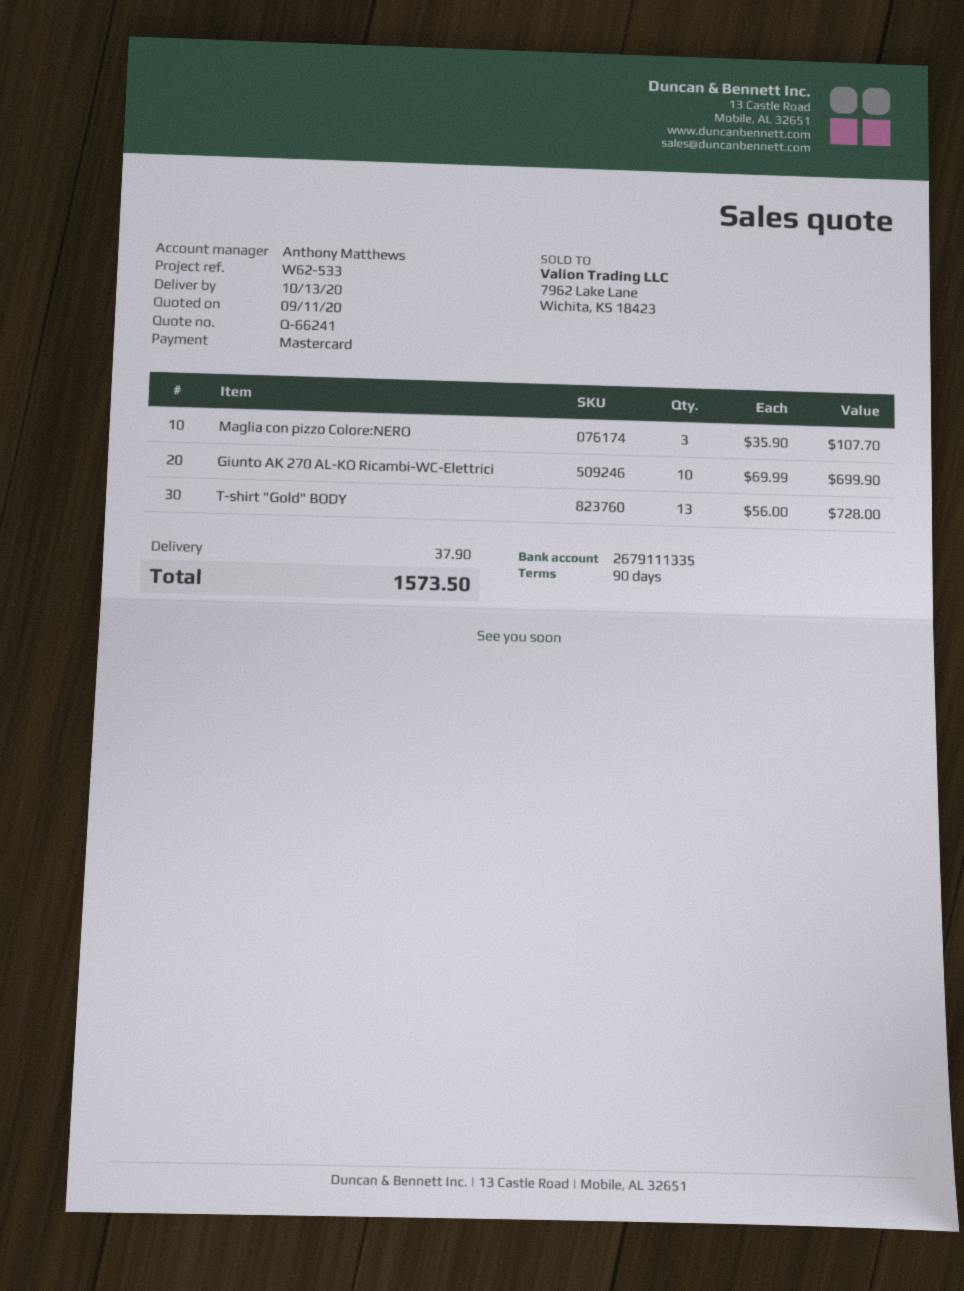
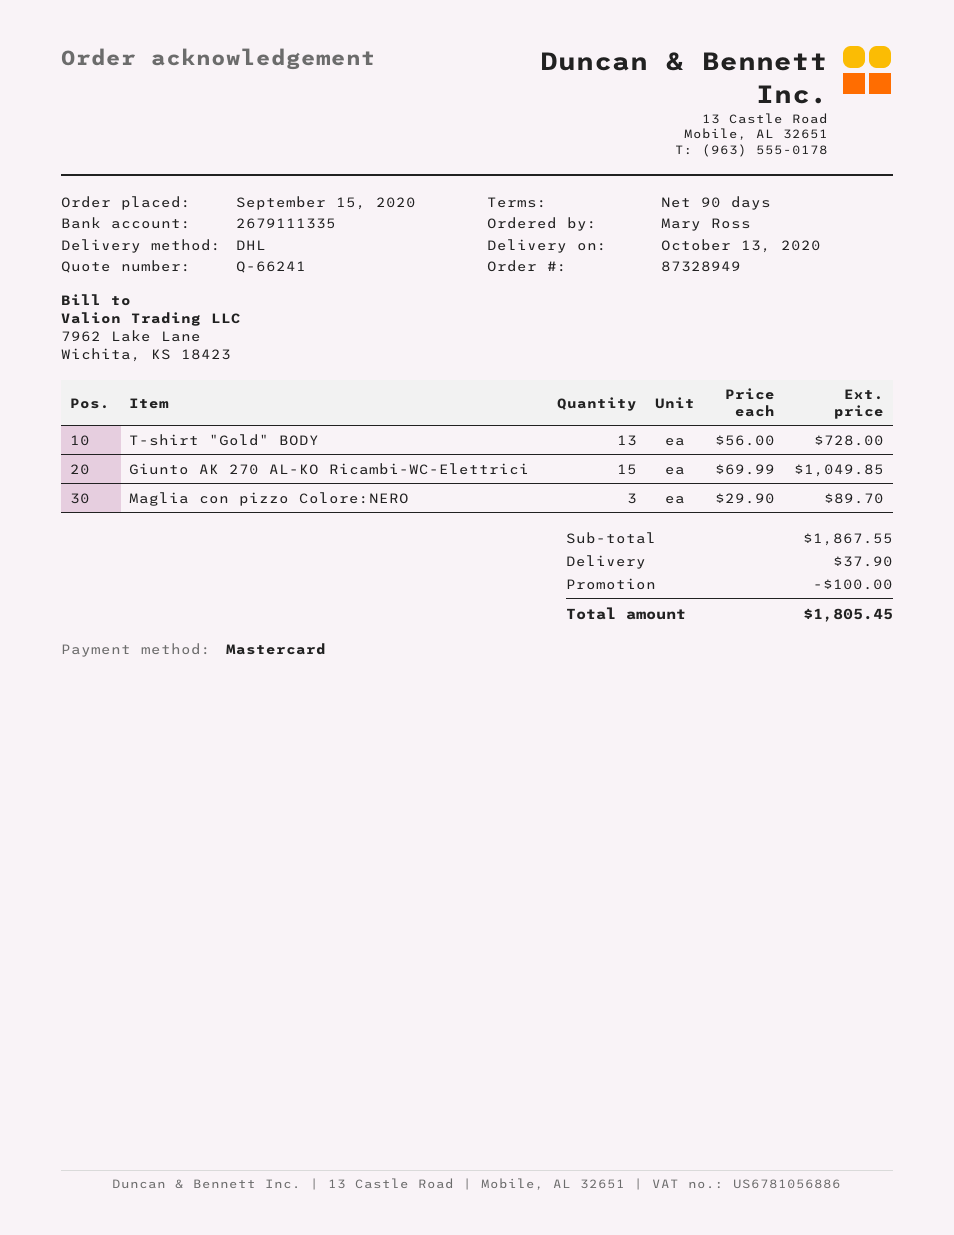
Maglia con pizzo Colore:NERO: 3 x 35.90 = 107.70 -> 3 x 29.90 = 89.70
Giunto AK 270 AL-KO Ricambi-WC-Elettrici: 10 x 69.99 = 699.90 -> 15 x 69.99 = 1049.85
discount: none -> 100.00
total: 1573.50 -> 1805.45

